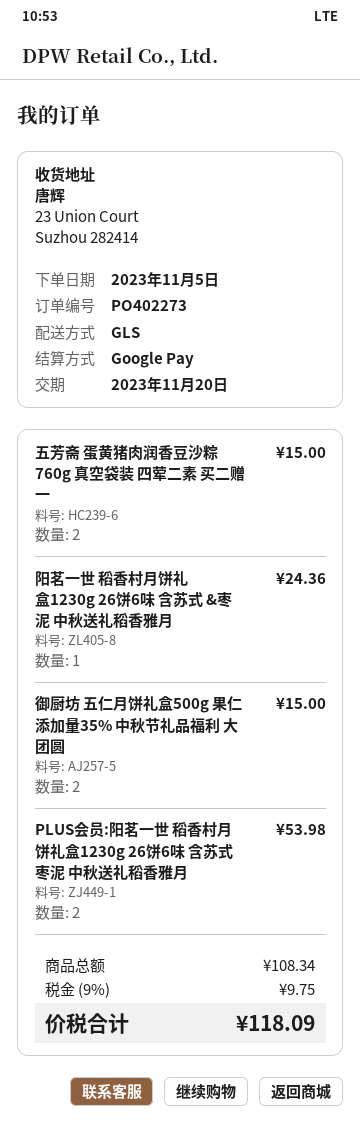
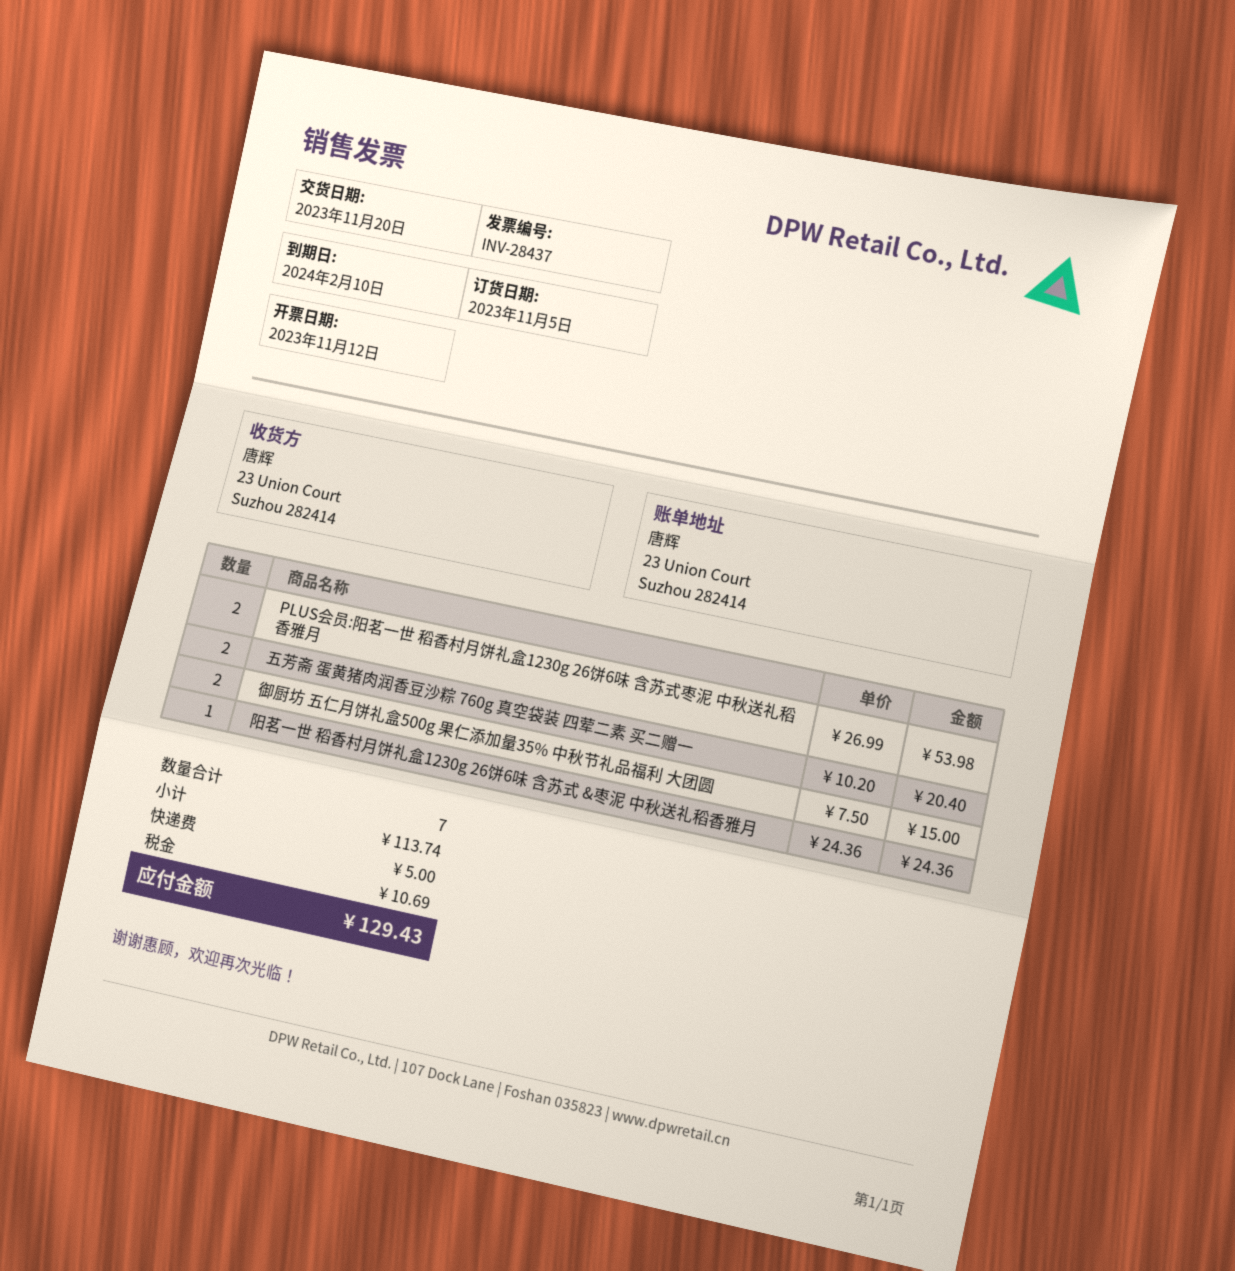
五芳斋 蛋黄猪肉润香豆沙粽 760g 真空袋装 四荤二素 买二赠一: 2 for 15.00 -> 2 for 20.40
subtotal: 108.34 -> 113.74
shipping: none -> 5.00
tax: 9.75 -> 10.69
total: 118.09 -> 129.43

